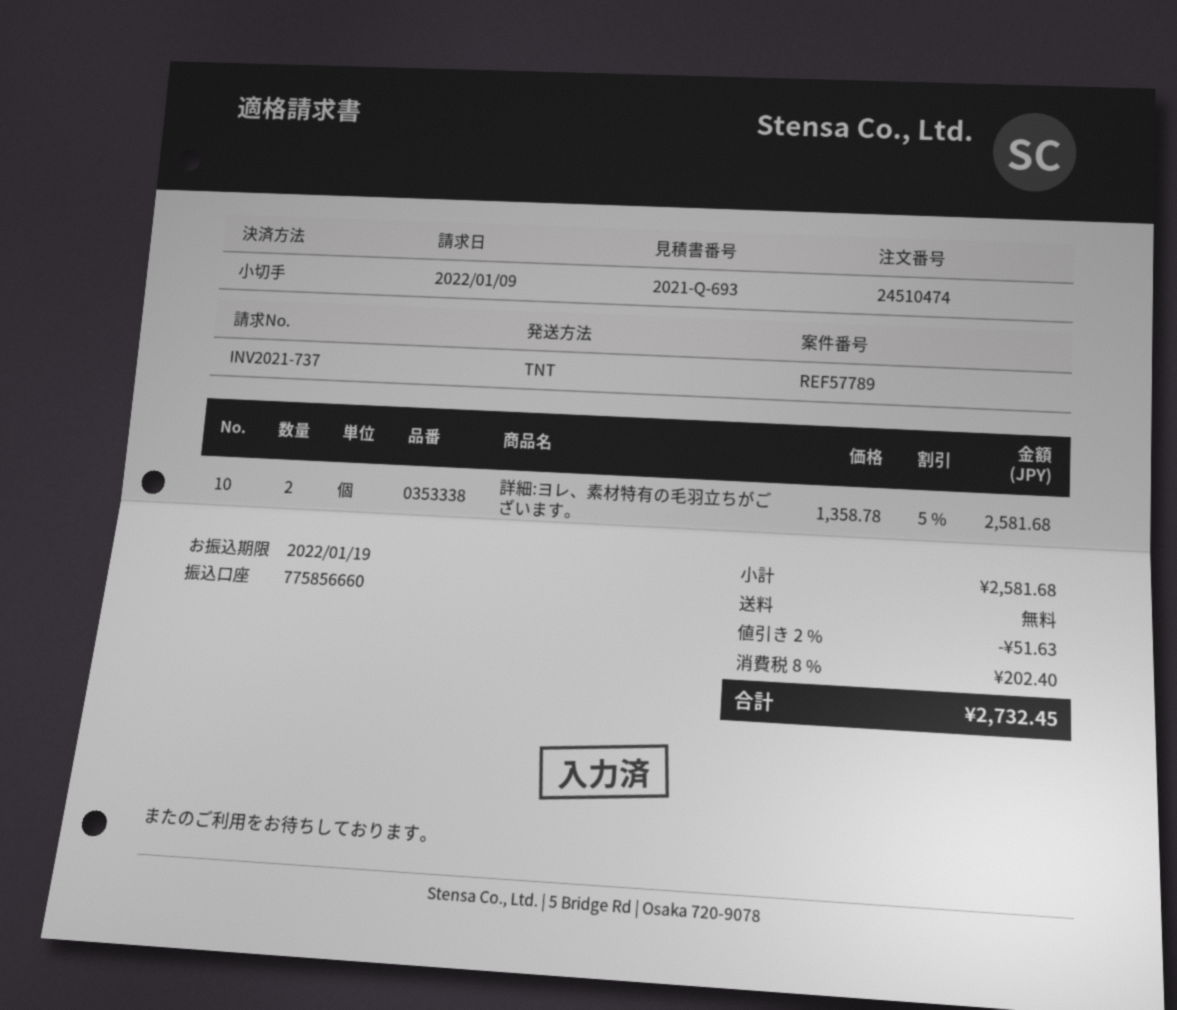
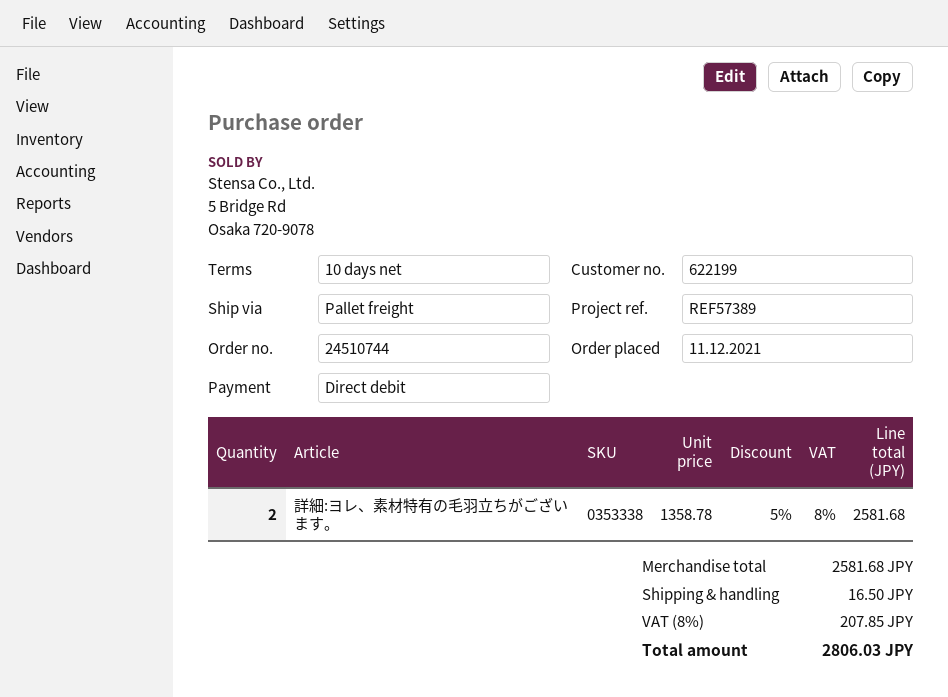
order number: 24510474 -> 24510744
reference: REF57789 -> REF57389
payment method: cheque -> direct debit
shipping method: TNT -> pallet freight
discount: 2% = 51.63 -> none
shipping: 0.00 -> 16.50
tax: 8% = 202.40 -> 8% = 207.85
total: 2732.45 -> 2806.03

